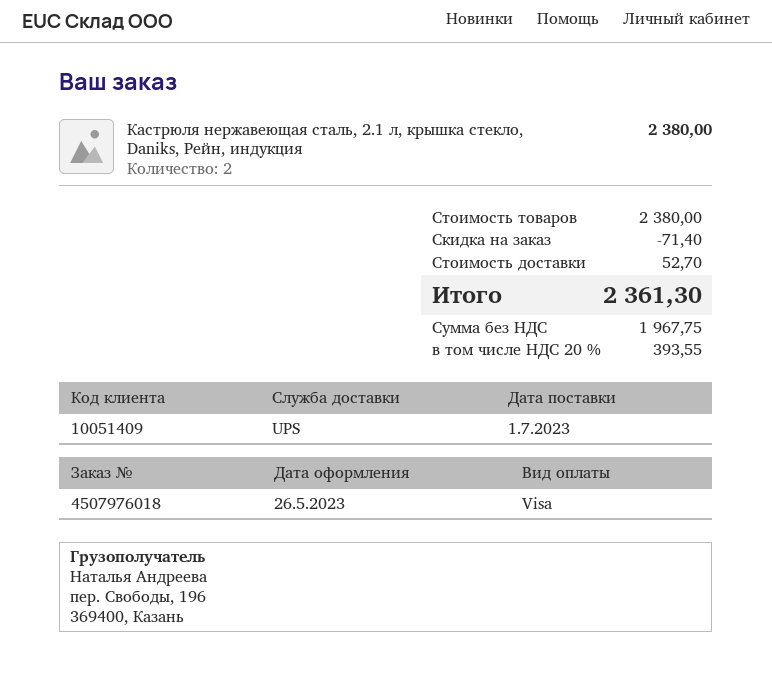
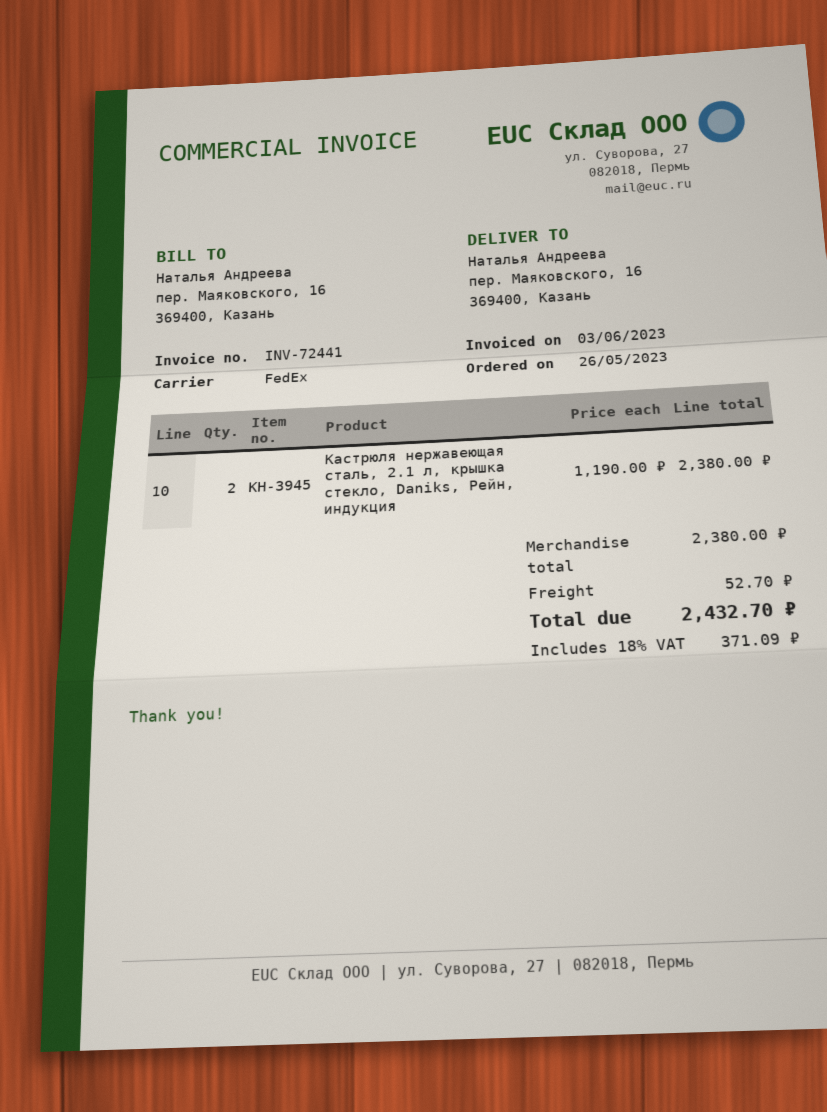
shipping method: UPS -> FedEx
ship to: пер. Свободы, 196, 369400, Казань -> пер. Маяковского, 16, 369400, Казань
discount: 71.40 -> none
tax: 20% = 393.55 -> 18% = 371.09
total: 2361.30 -> 2432.70

